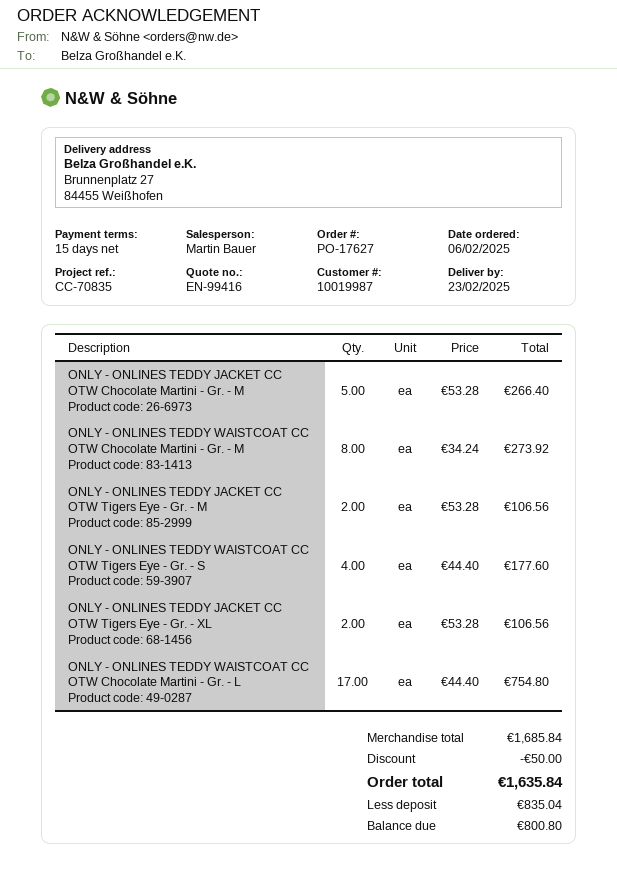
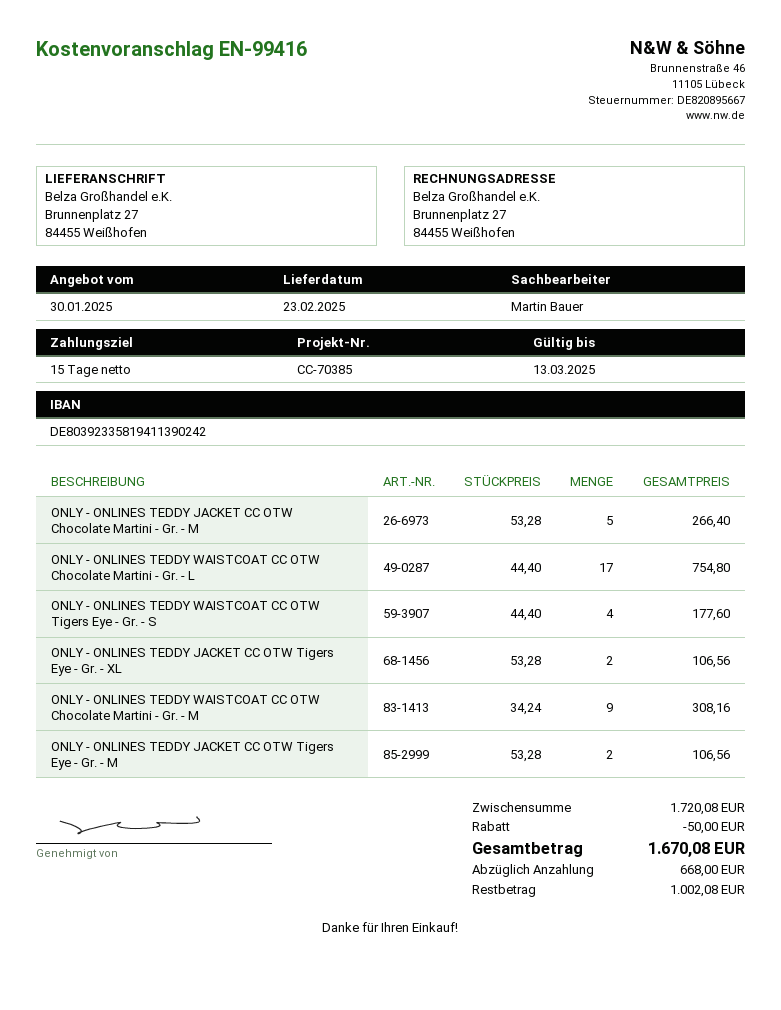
reference: CC-70835 -> CC-70385
ONLY - ONLINES TEDDY WAISTCOAT CC OTW Chocolate Martini - Gr. - M: 8 x 34.24 = 273.92 -> 9 x 34.24 = 308.16
subtotal: 1685.84 -> 1720.08
total: 1635.84 -> 1670.08
deposit: 835.04 -> 668.00
balance: 800.80 -> 1002.08

